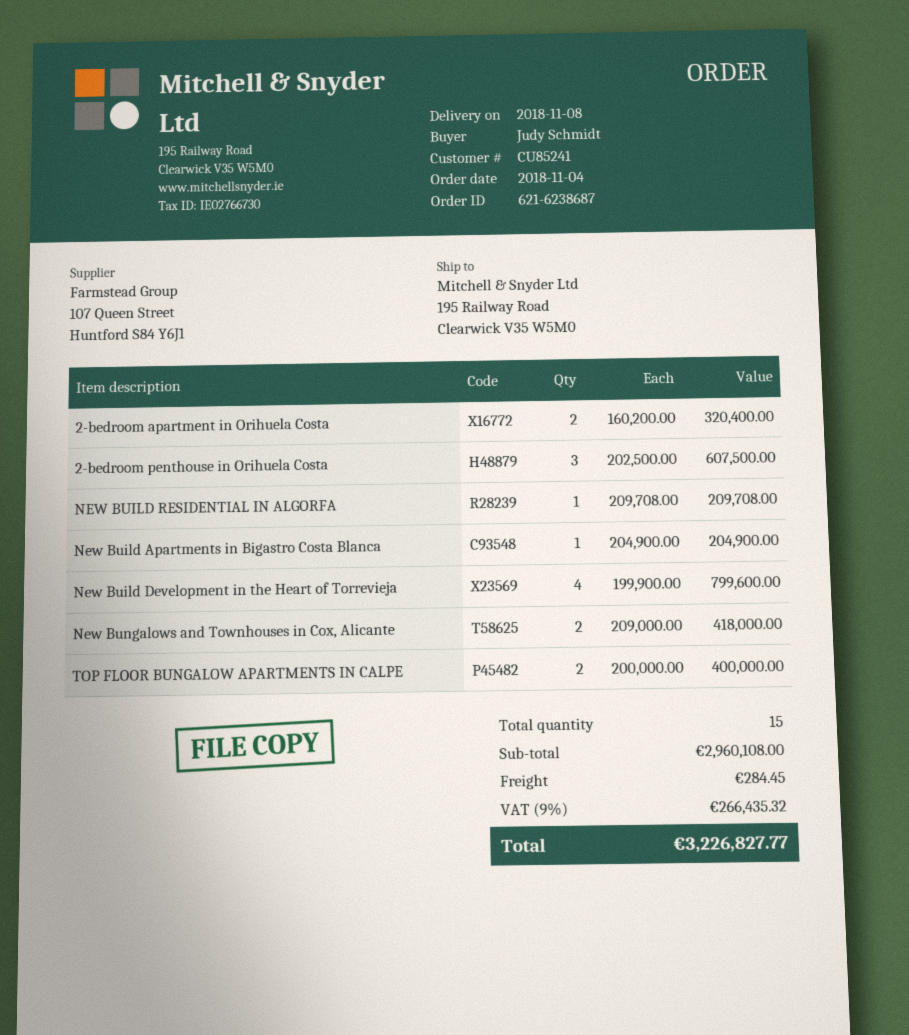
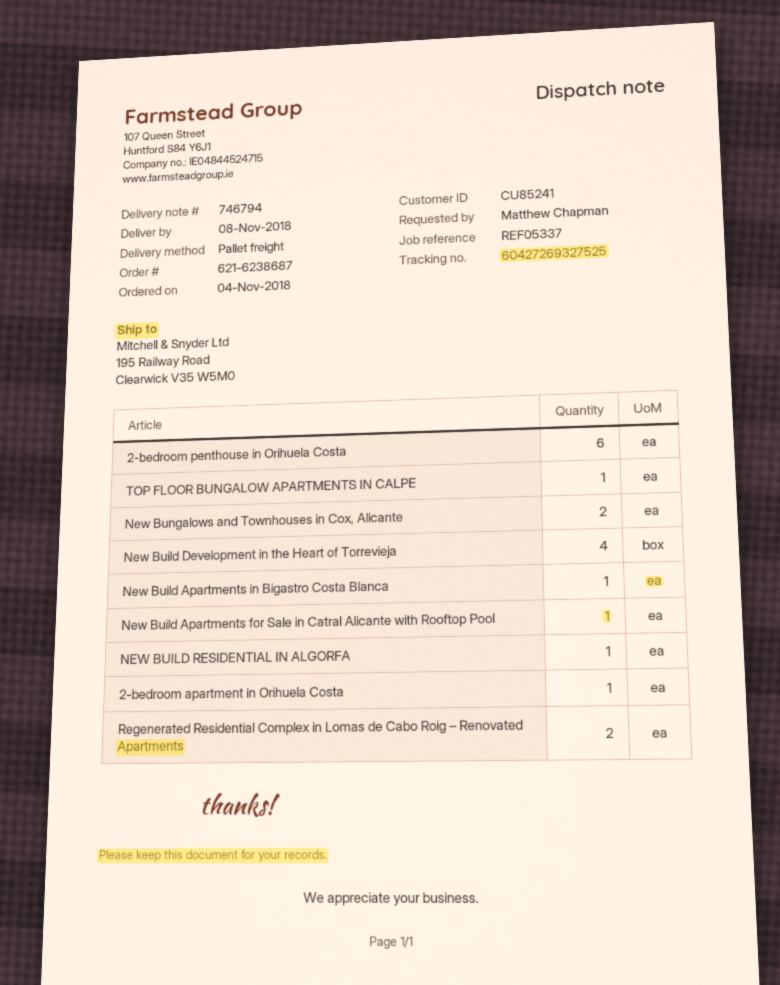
ordered by: Judy Schmidt -> Matthew Chapman
2-bedroom apartment in Orihuela Costa: 2 -> 1
2-bedroom penthouse in Orihuela Costa: 3 -> 6
TOP FLOOR BUNGALOW APARTMENTS IN CALPE: 2 -> 1
New Build Apartments for Sale in Catral Alicante with Rooftop Pool: none -> 1
Regenerated Residential Complex in Lomas de Cabo Roig – Renovated Apartments: none -> 2

